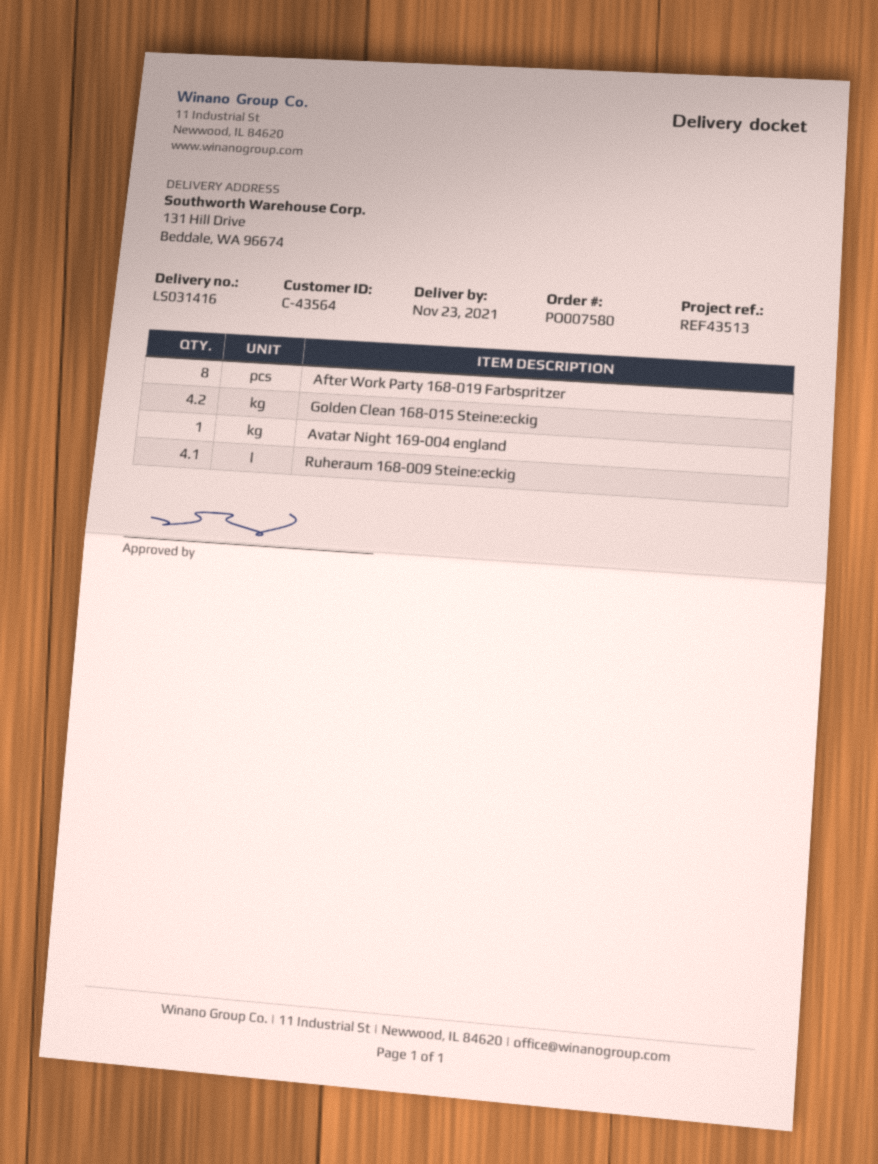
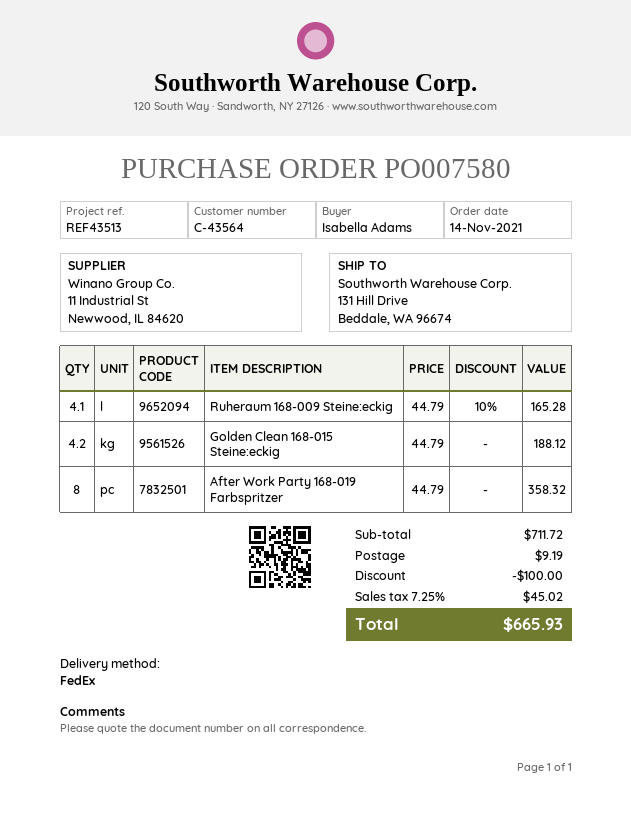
Avatar Night 169-004 england: 1 -> none

